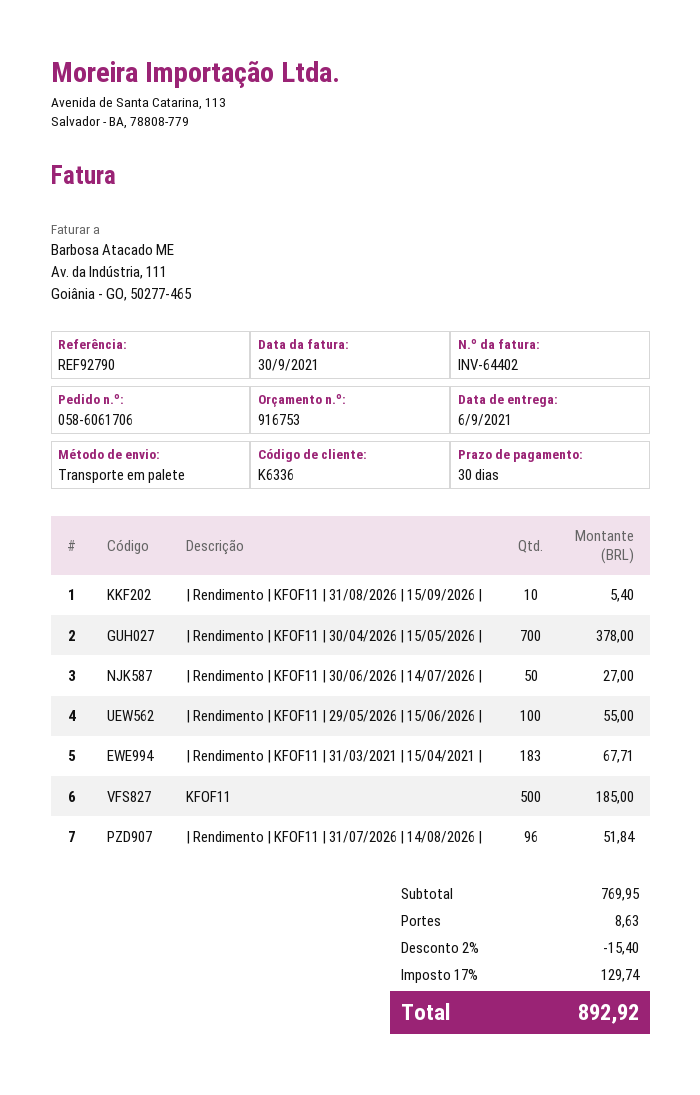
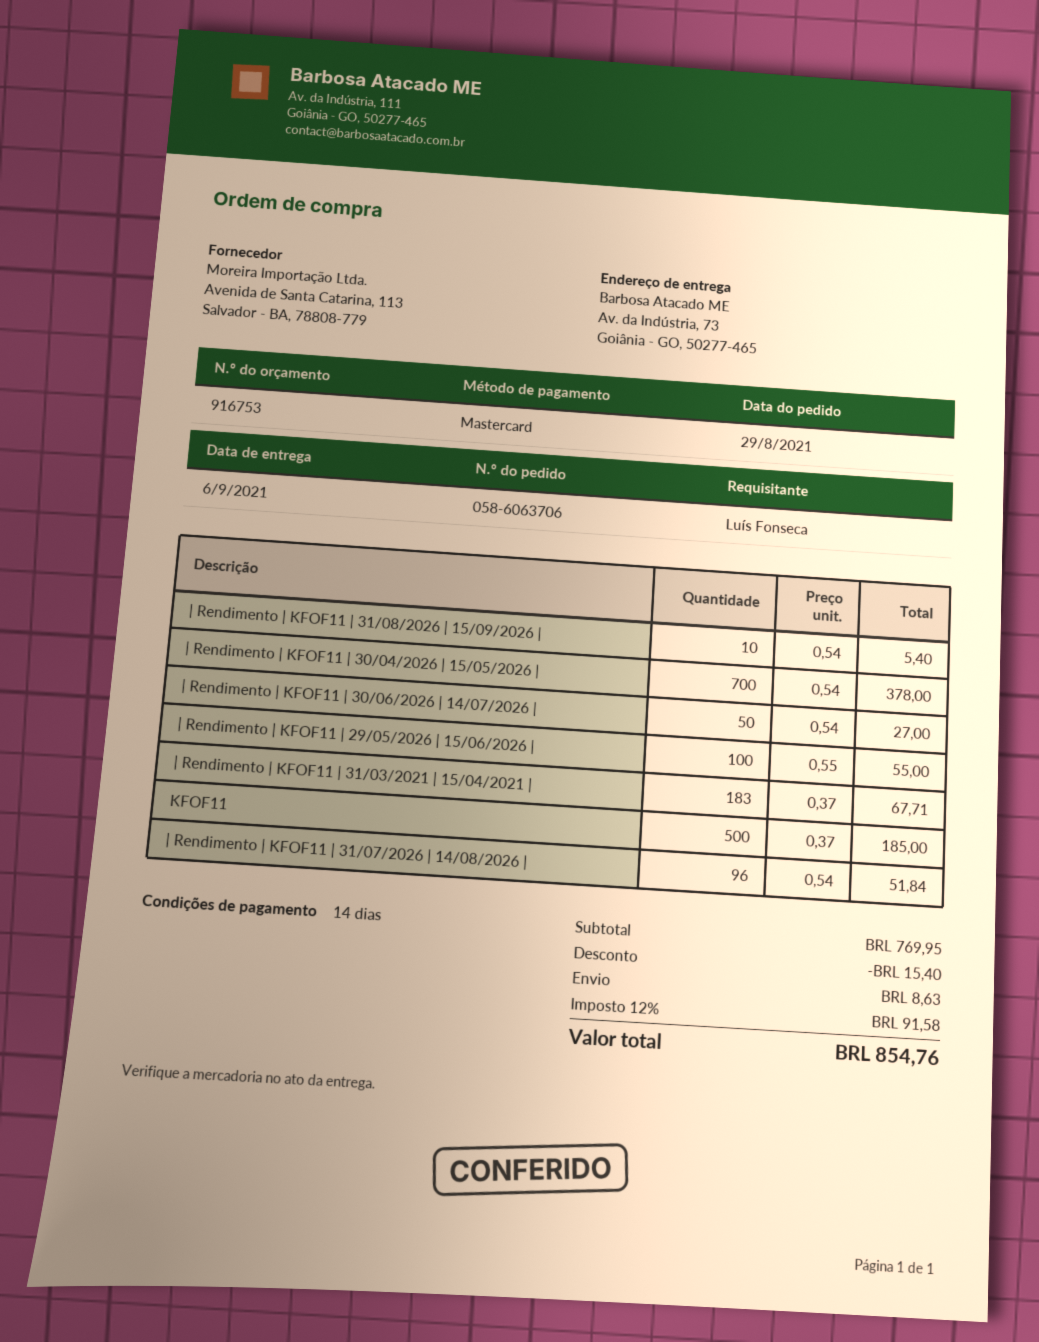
order number: 058-6061706 -> 058-6063706
payment terms: 30 days -> 14 days
tax: 17% = 129.74 -> 12% = 91.58
total: 892.92 -> 854.76

